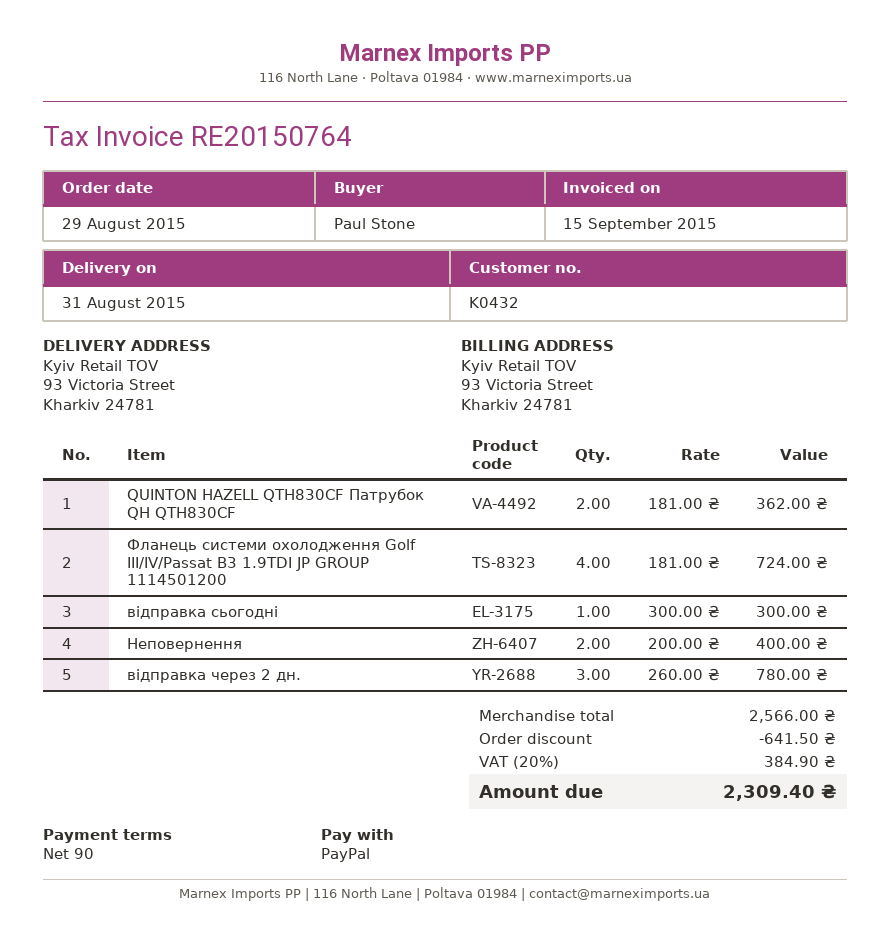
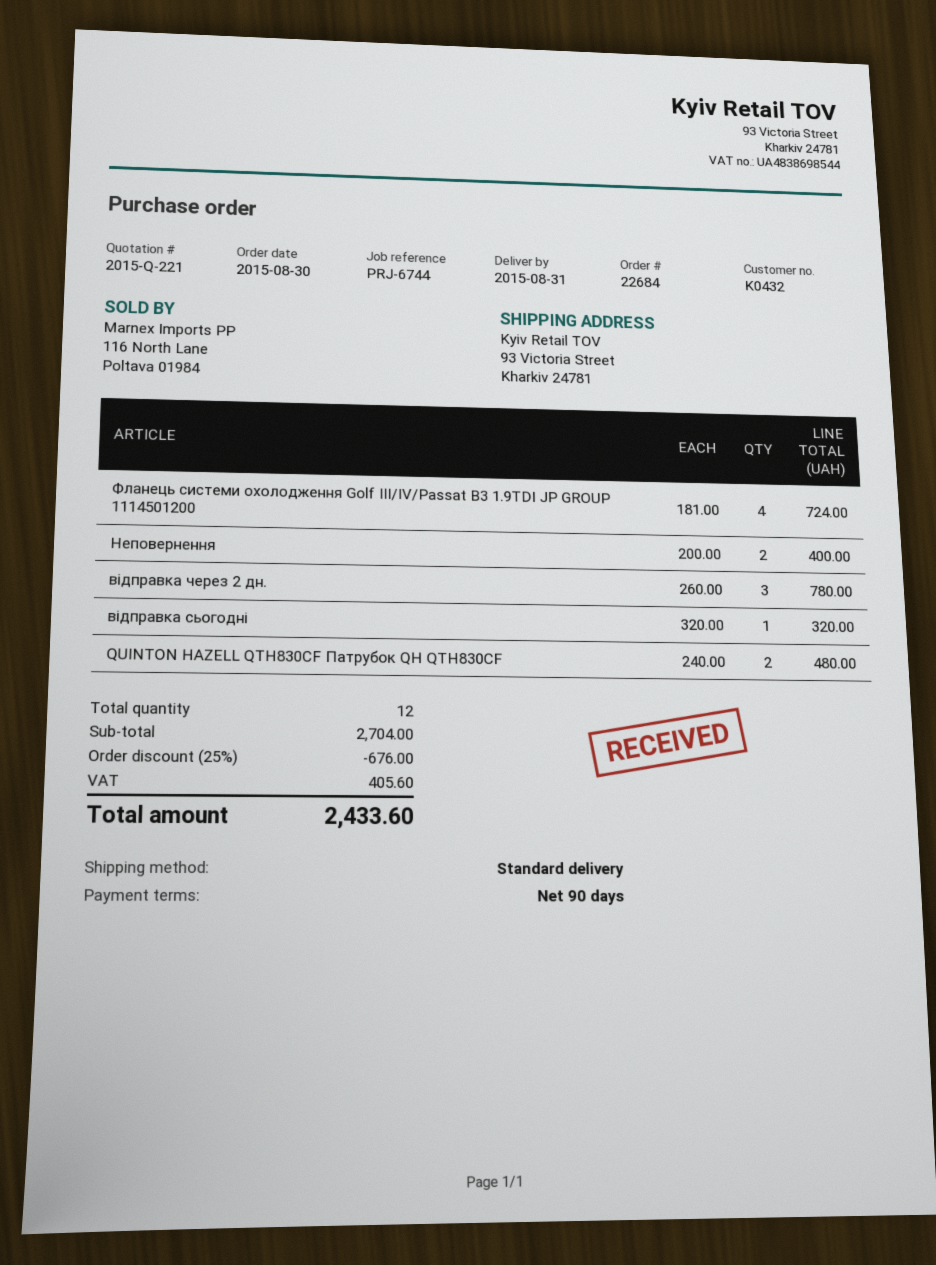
order date: 2015-08-29 -> 2015-08-30
QUINTON HAZELL QTH830CF Патрубок QH QTH830CF: 2 x 181.00 = 362.00 -> 2 x 240.00 = 480.00
відправка сьогодні: 1 x 300.00 = 300.00 -> 1 x 320.00 = 320.00
subtotal: 2566.00 -> 2704.00
discount: 641.50 -> 676.00
tax: 384.90 -> 405.60
total: 2309.40 -> 2433.60

